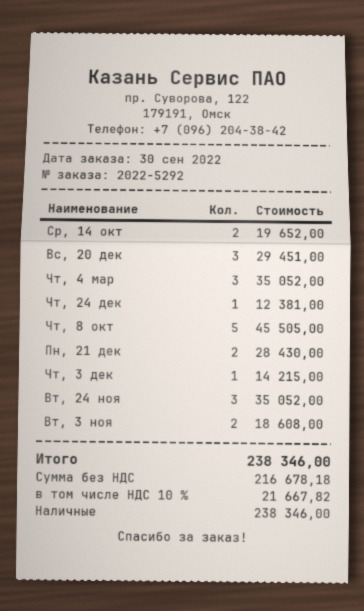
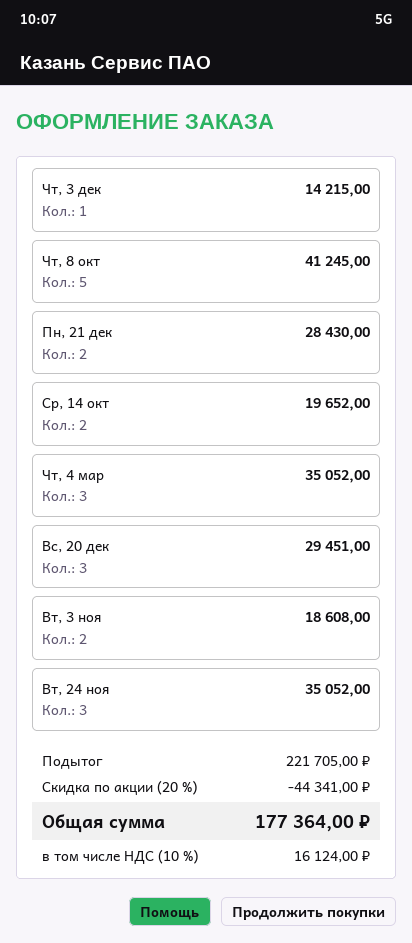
Чт, 24 дек: 1 for 12381.00 -> none
Чт, 8 окт: 5 for 45505.00 -> 5 for 41245.00
discount: none -> 20% = 44341.00
tax: 10% = 21667.82 -> 10% = 16124.00
total: 238346.00 -> 177364.00

